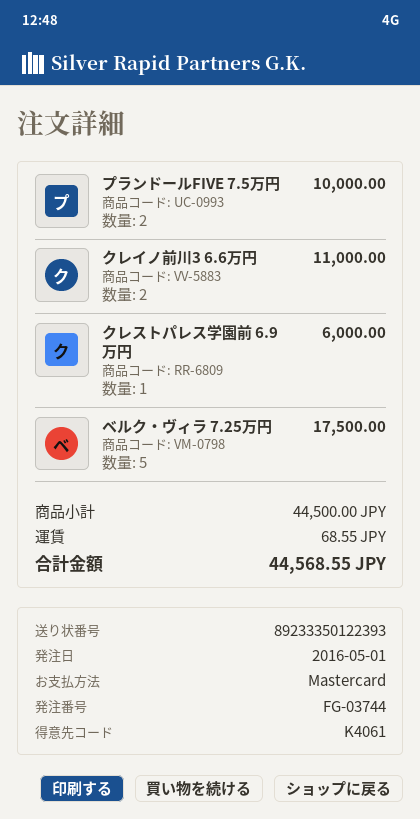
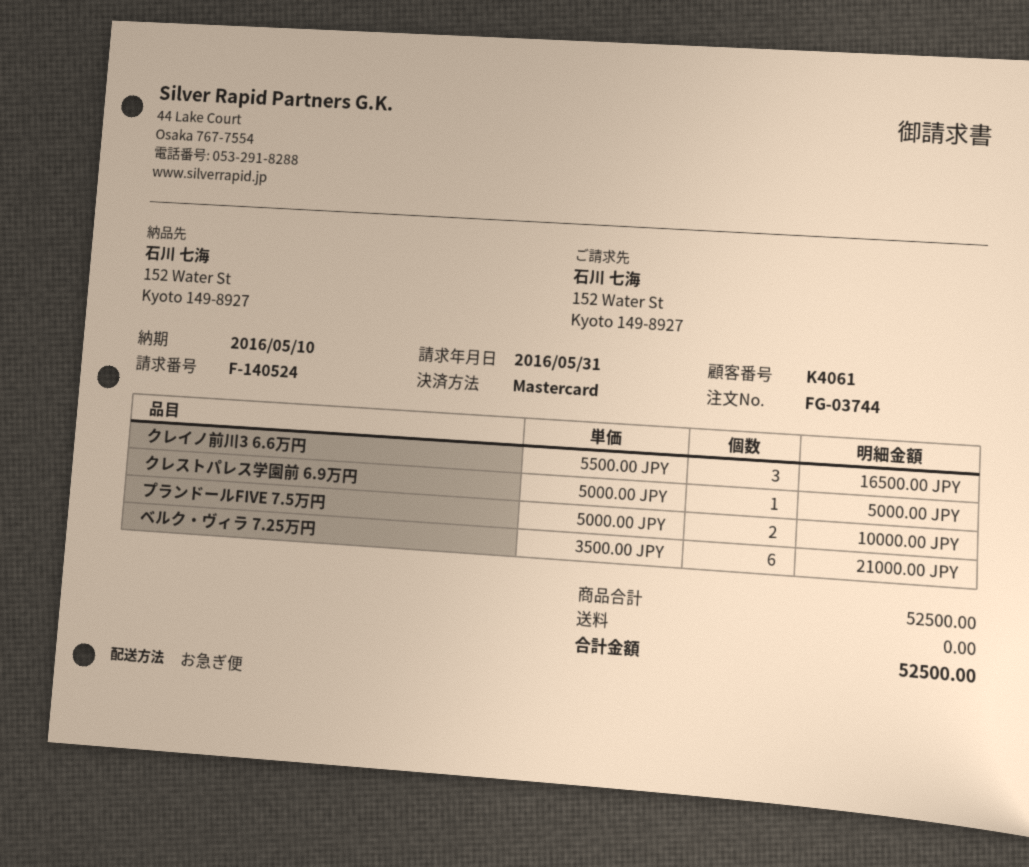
クレイノ前川3 6.6万円: 2 for 11000.00 -> 3 for 16500.00
クレストパレス学園前 6.9万円: 1 for 6000.00 -> 1 for 5000.00
ベルク・ヴィラ 7.25万円: 5 for 17500.00 -> 6 for 21000.00
subtotal: 44500.00 -> 52500.00
shipping: 68.55 -> 0.00
total: 44568.55 -> 52500.00

